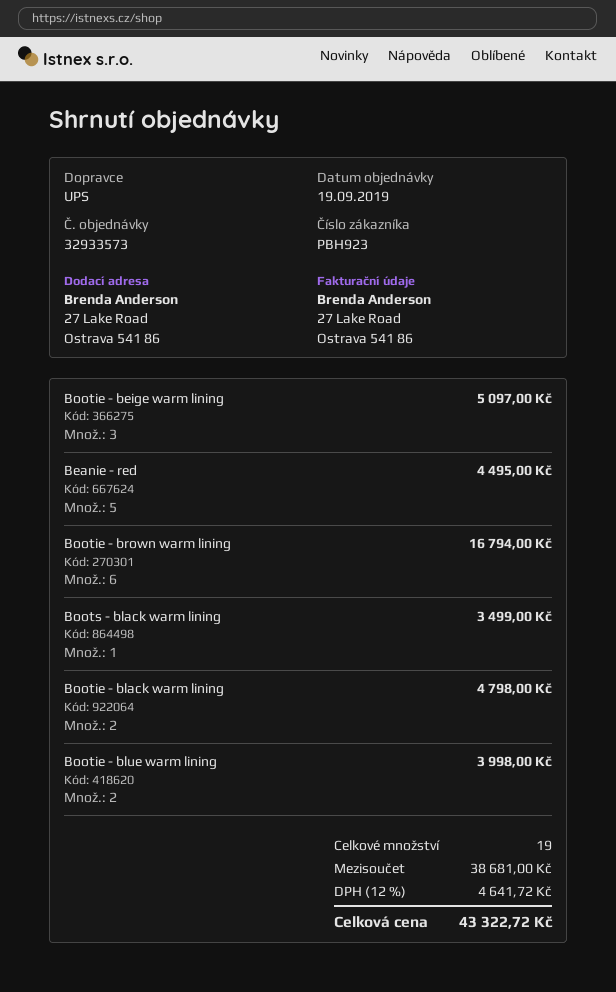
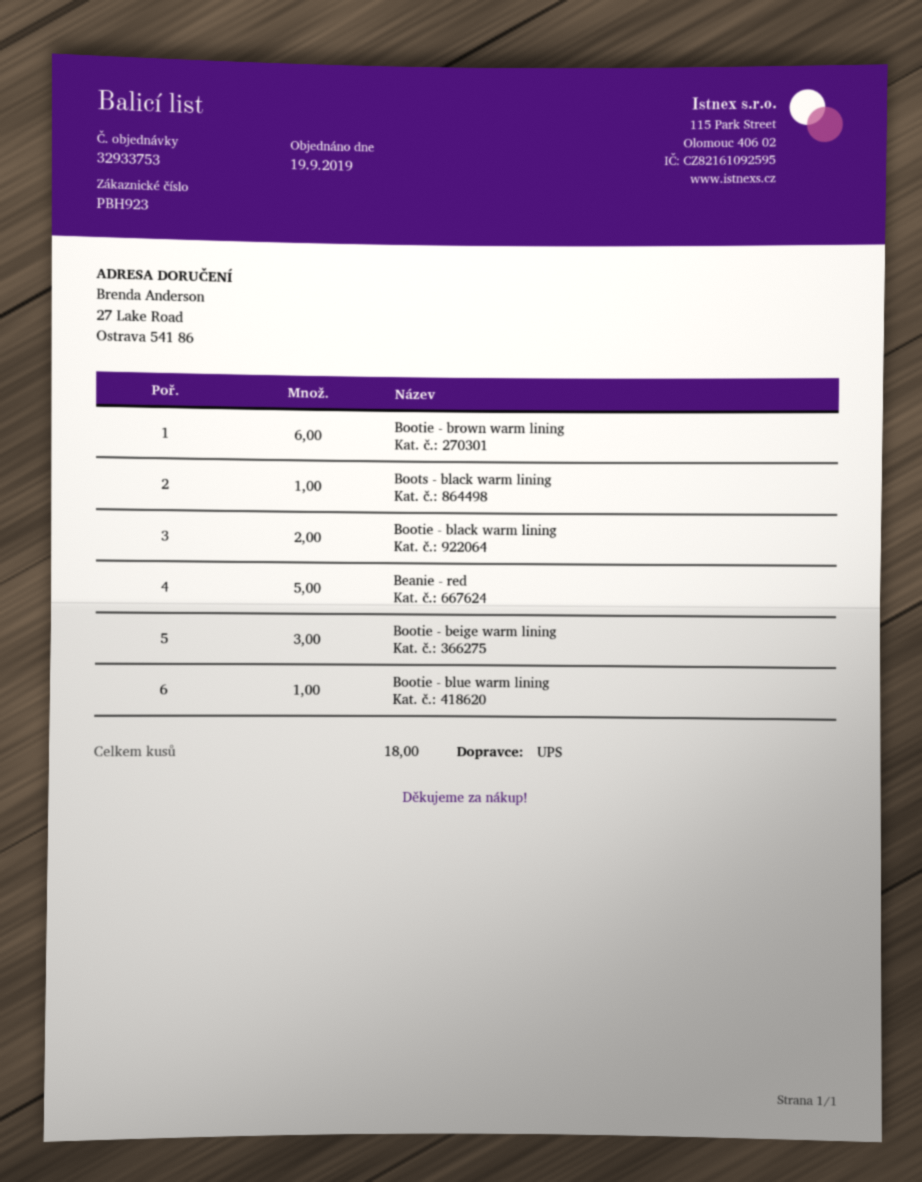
order number: 32933573 -> 32933753
Bootie - blue warm lining: 2 -> 1
total quantity: 19 -> 18

